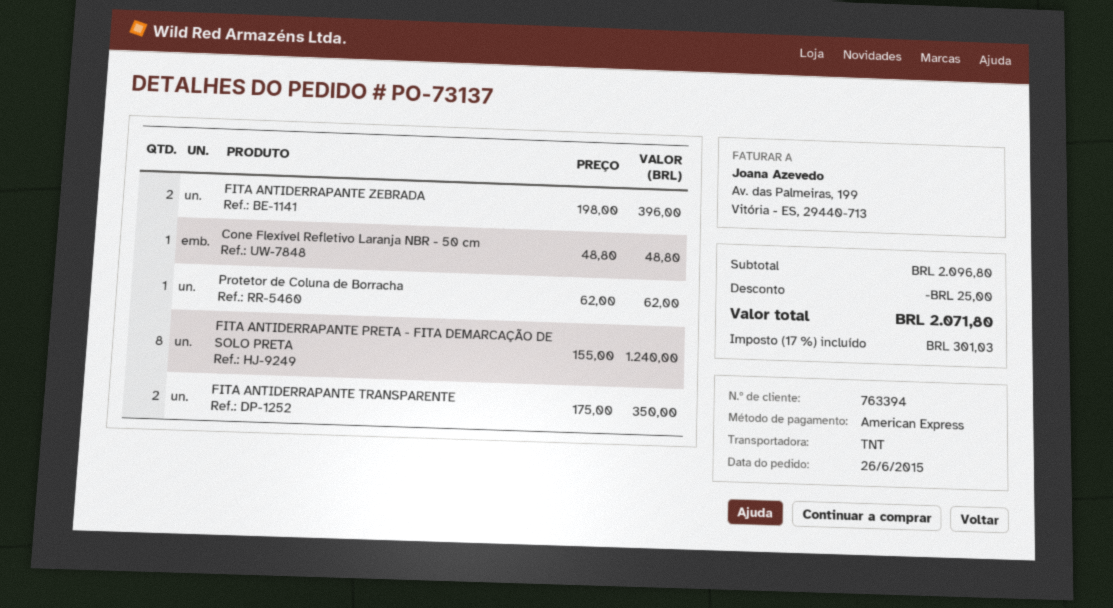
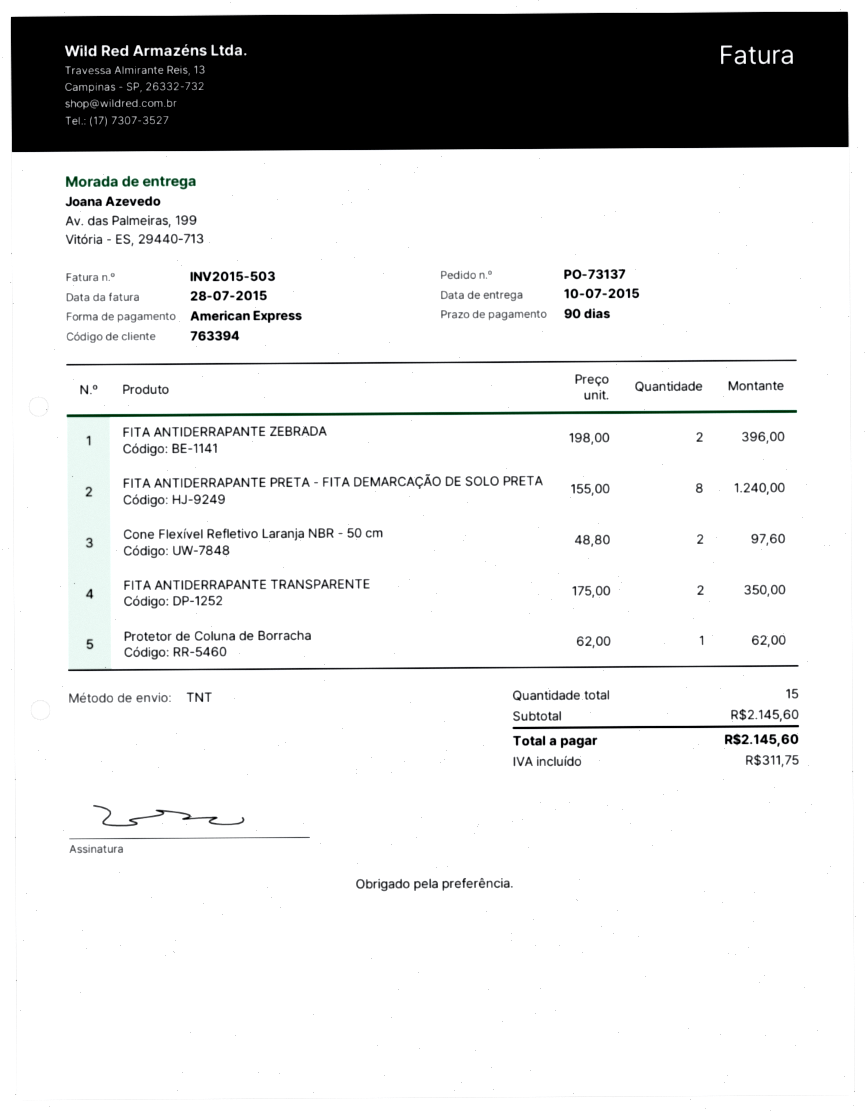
Cone Flexível Refletivo Laranja NBR - 50 cm: 1 x 48.80 = 48.80 -> 2 x 48.80 = 97.60
subtotal: 2096.80 -> 2145.60
discount: 25.00 -> none
tax: 301.03 -> 311.75
total: 2071.80 -> 2145.60

